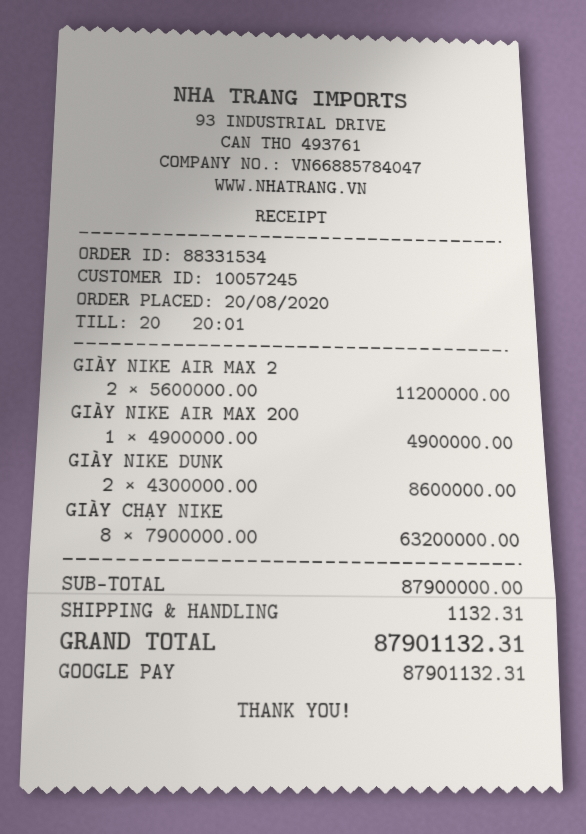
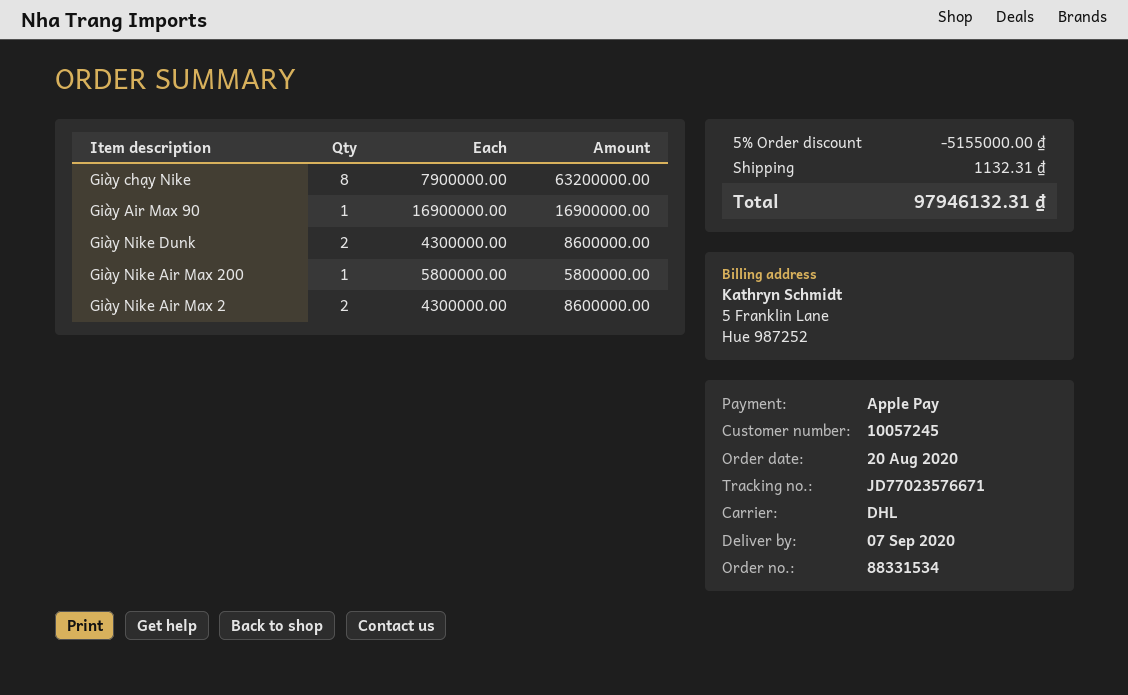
payment method: Google Pay -> Apple Pay
GIÀY NIKE AIR MAX 2: 2 x 5600000.00 = 11200000.00 -> 2 x 4300000.00 = 8600000.00
GIÀY NIKE AIR MAX 200: 1 x 4900000.00 = 4900000.00 -> 1 x 5800000.00 = 5800000.00
Giày Air Max 90: none -> 1 x 16900000.00 = 16900000.00
discount: none -> 5% = 5155000.00
total: 87901132.31 -> 97946132.31

